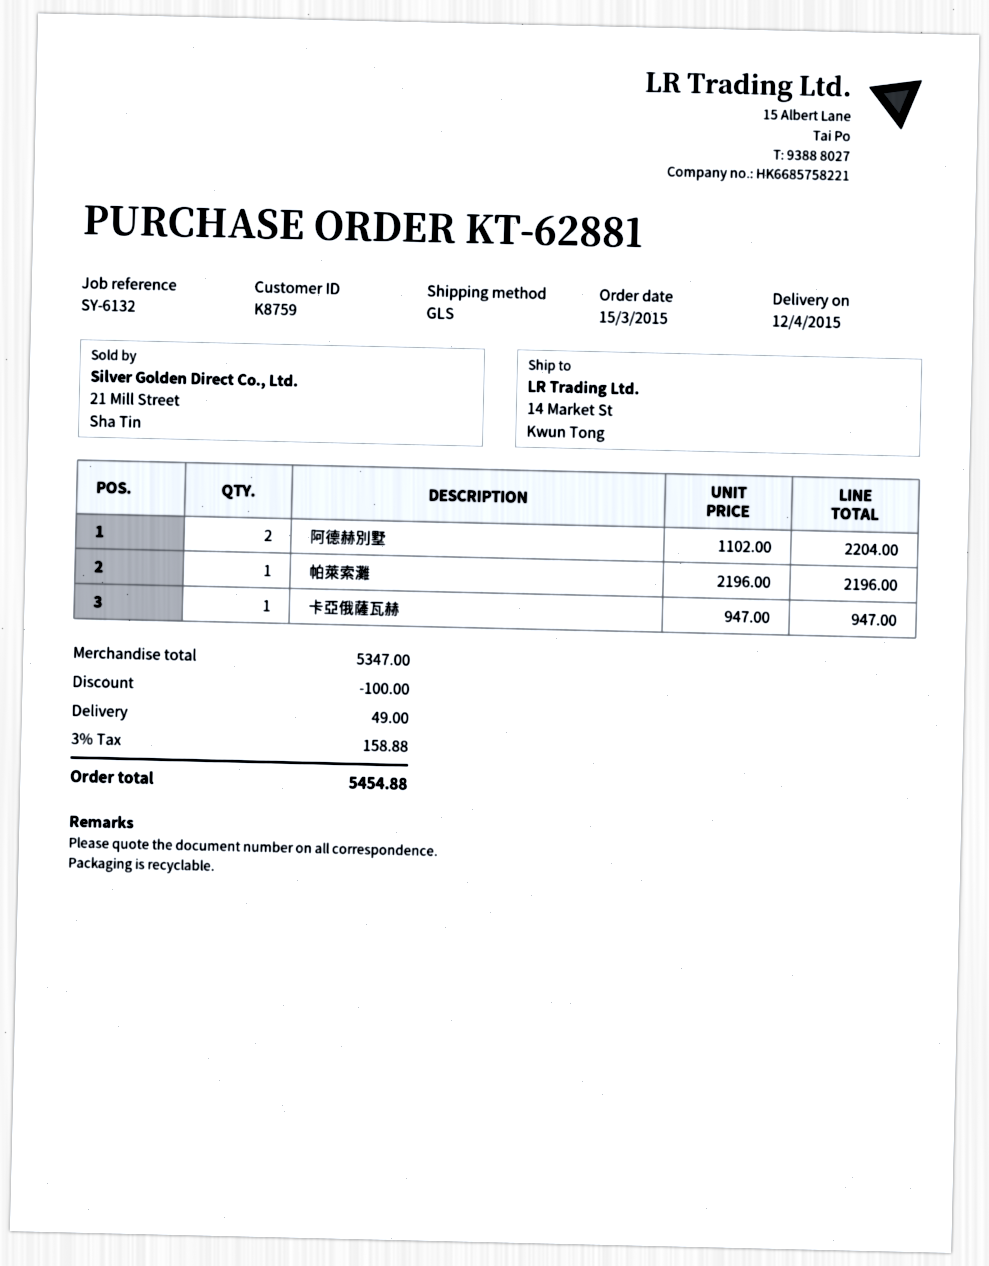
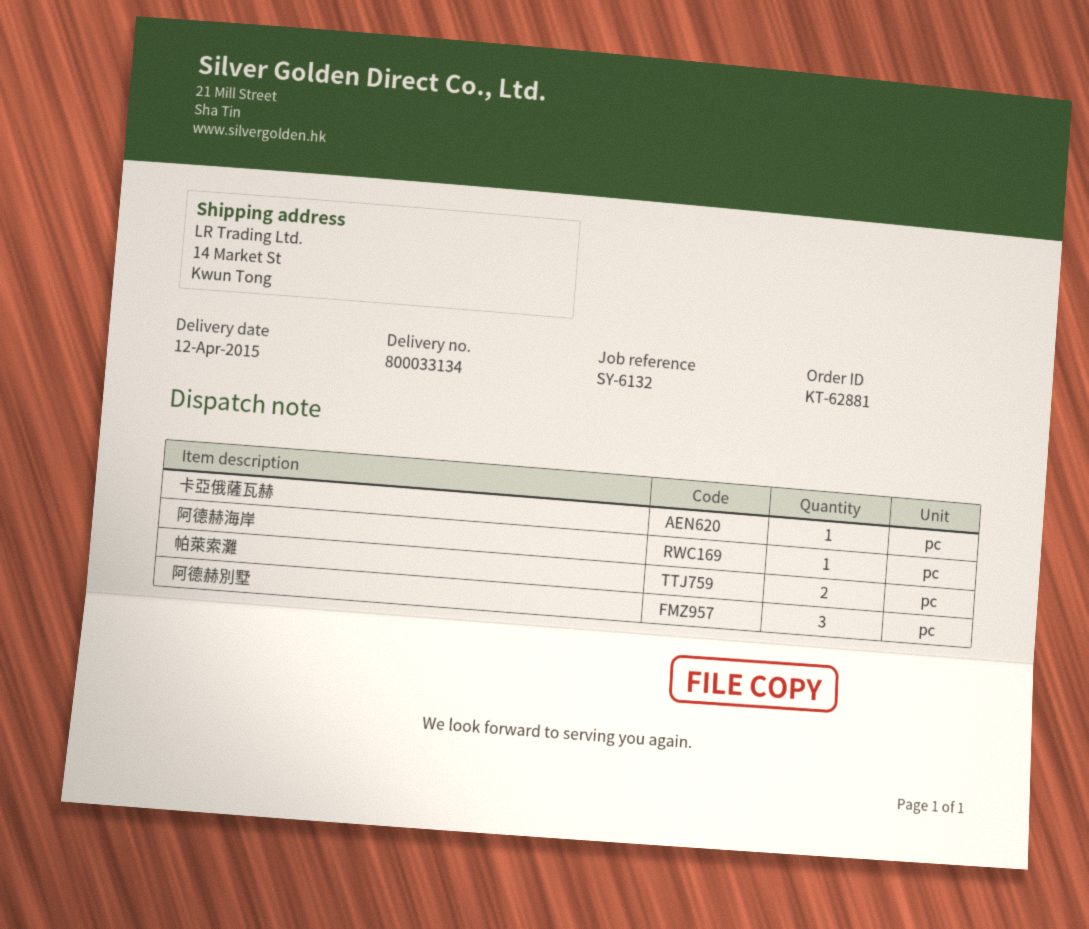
阿德赫別墅: 2 -> 3
帕萊索灘: 1 -> 2
阿德赫海岸: none -> 1

